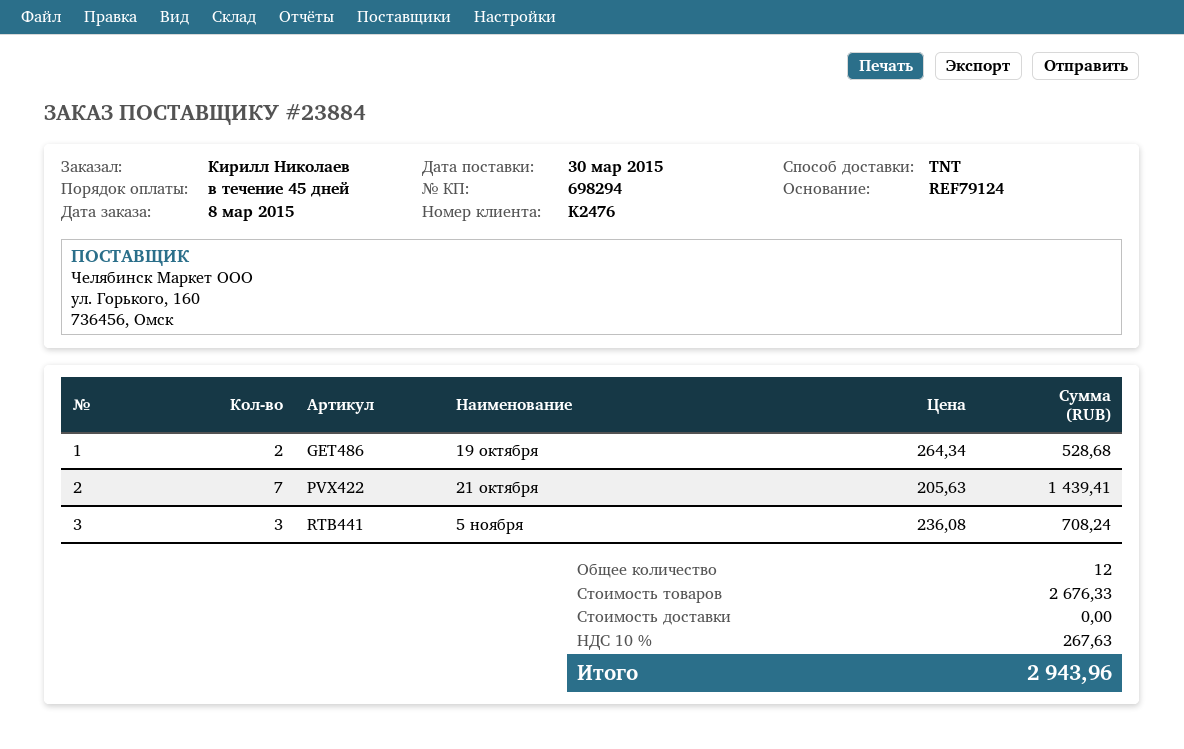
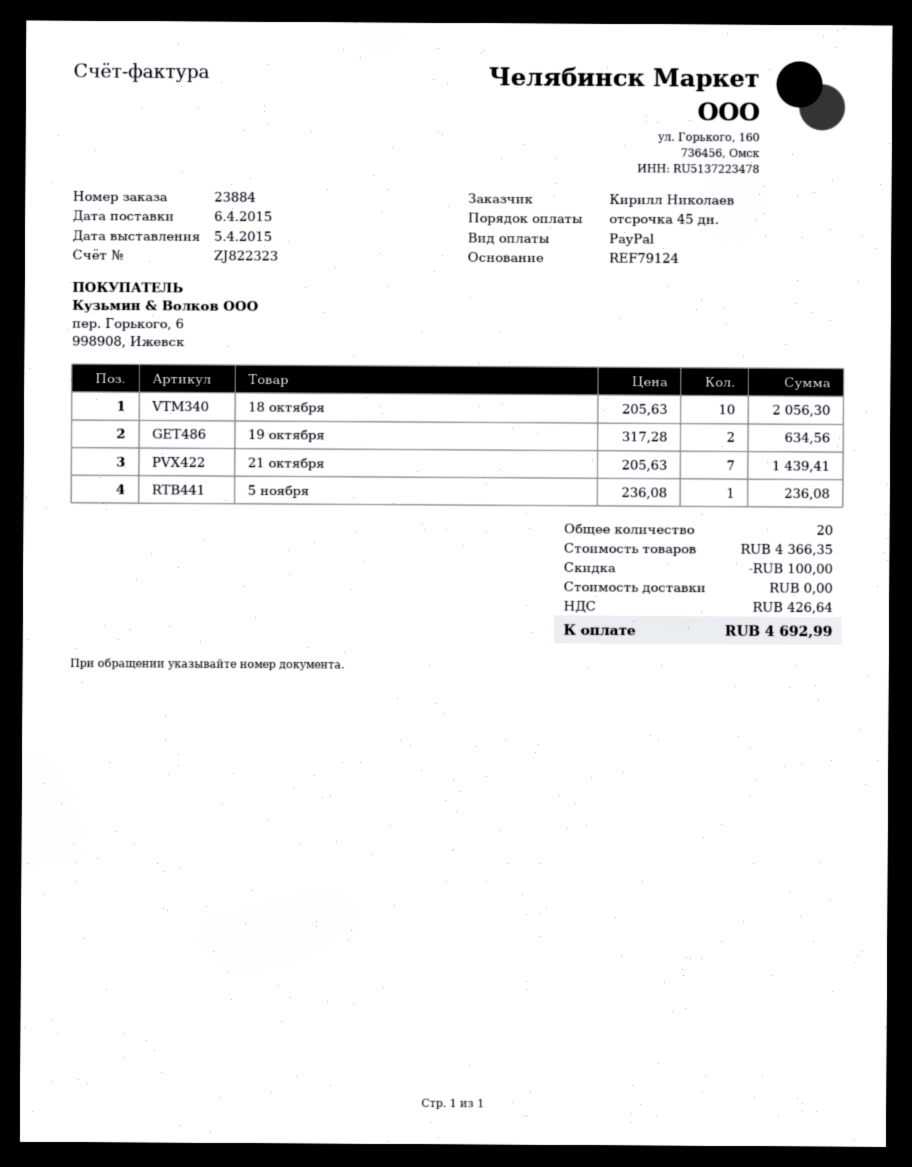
delivery date: 2015-03-30 -> 2015-04-06
19 октября: 2 x 264.34 = 528.68 -> 2 x 317.28 = 634.56
5 ноября: 3 x 236.08 = 708.24 -> 1 x 236.08 = 236.08
18 октября: none -> 10 x 205.63 = 2056.30
total quantity: 12 -> 20
subtotal: 2676.33 -> 4366.35
discount: none -> 100.00
tax: 267.63 -> 426.64
total: 2943.96 -> 4692.99

